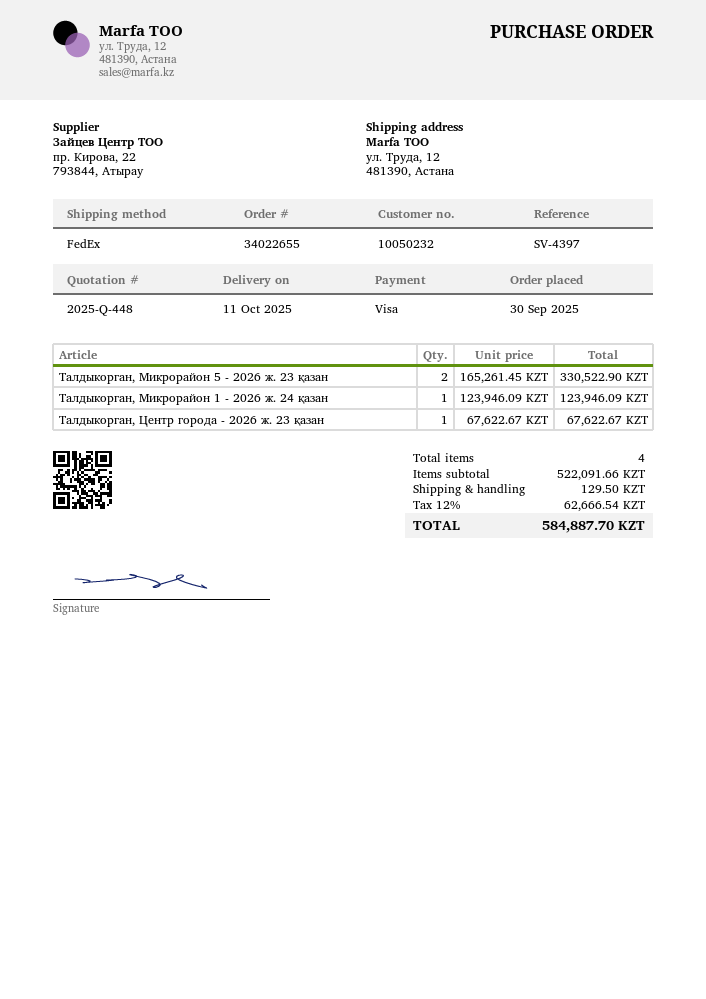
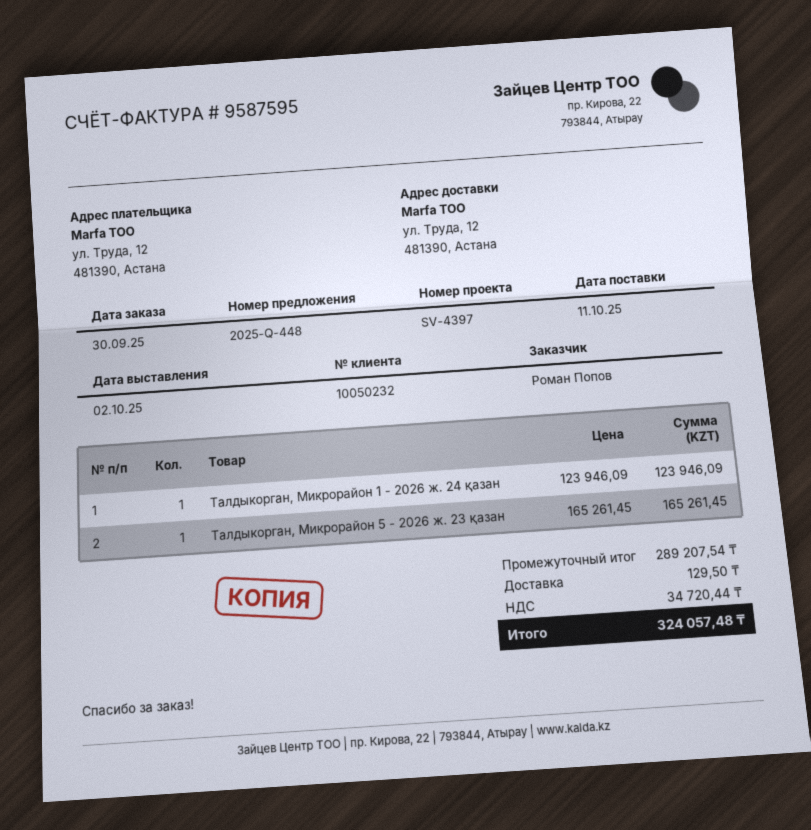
Талдыкорган, Микрорайон 5 - 2026 ж. 23 қазан: 2 x 165261.45 = 330522.90 -> 1 x 165261.45 = 165261.45
Талдыкорган, Центр города - 2026 ж. 23 қазан: 1 x 67622.67 = 67622.67 -> none
subtotal: 522091.66 -> 289207.54
tax: 62666.54 -> 34720.44
total: 584887.70 -> 324057.48

